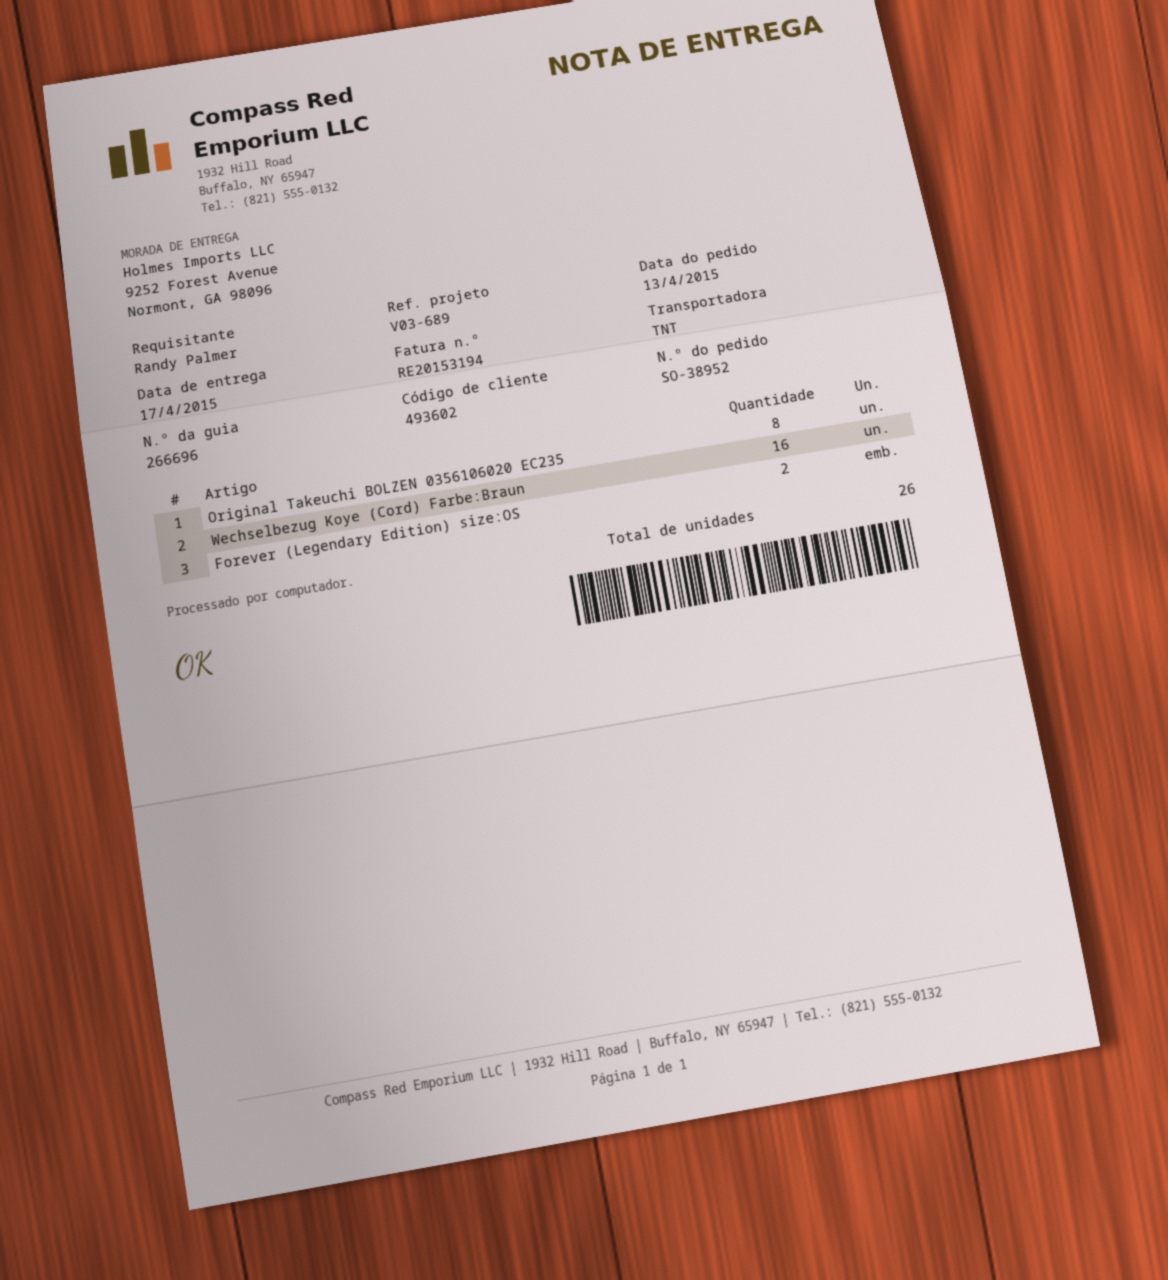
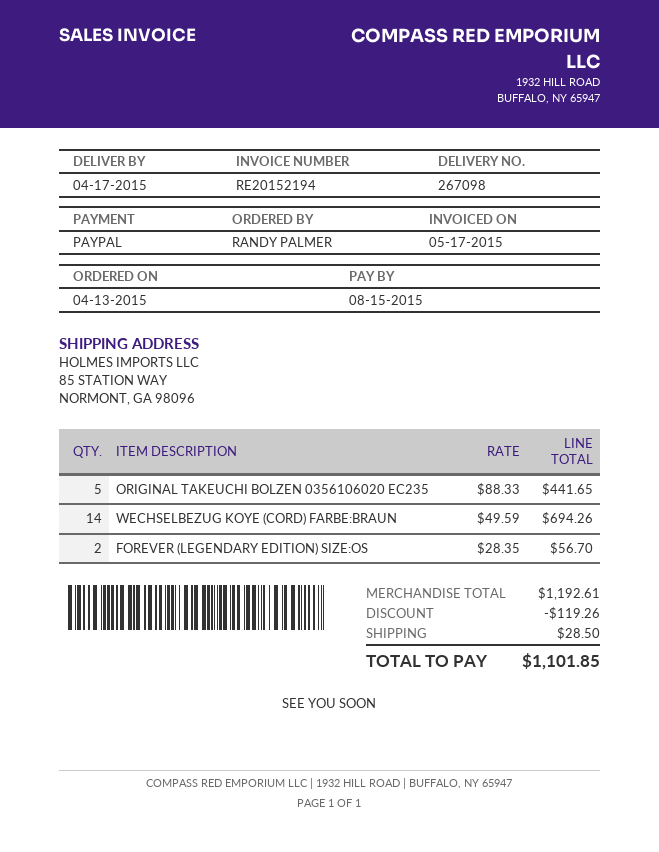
delivery note number: 266696 -> 267098
invoice number: RE20153194 -> RE20152194
ship to: 9252 Forest Avenue, Normont, GA 98096 -> 85 STATION WAY, NORMONT, GA 98096
Original Takeuchi BOLZEN 0356106020 EC235: 8 -> 5
Wechselbezug Koye (Cord) Farbe:Braun: 16 -> 14

